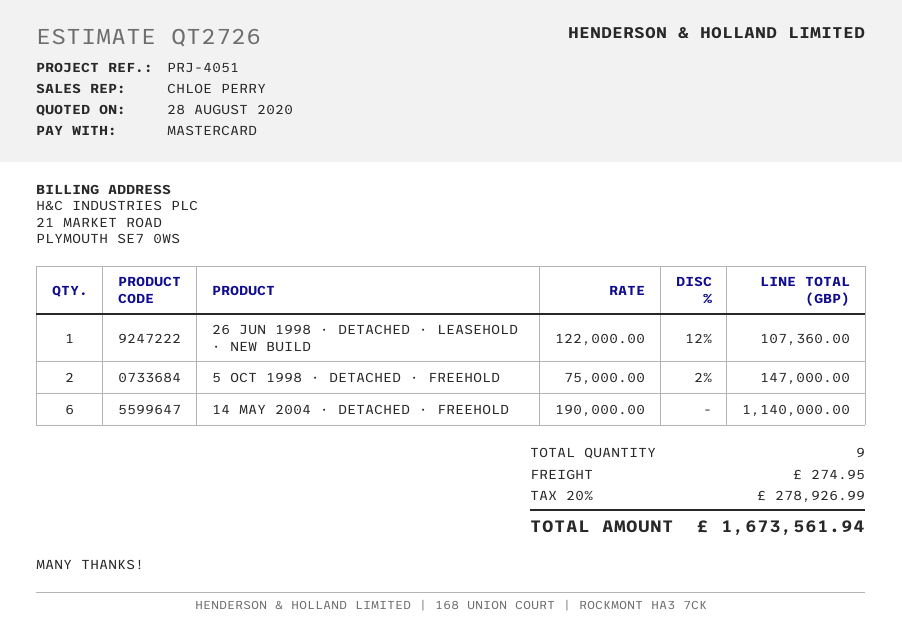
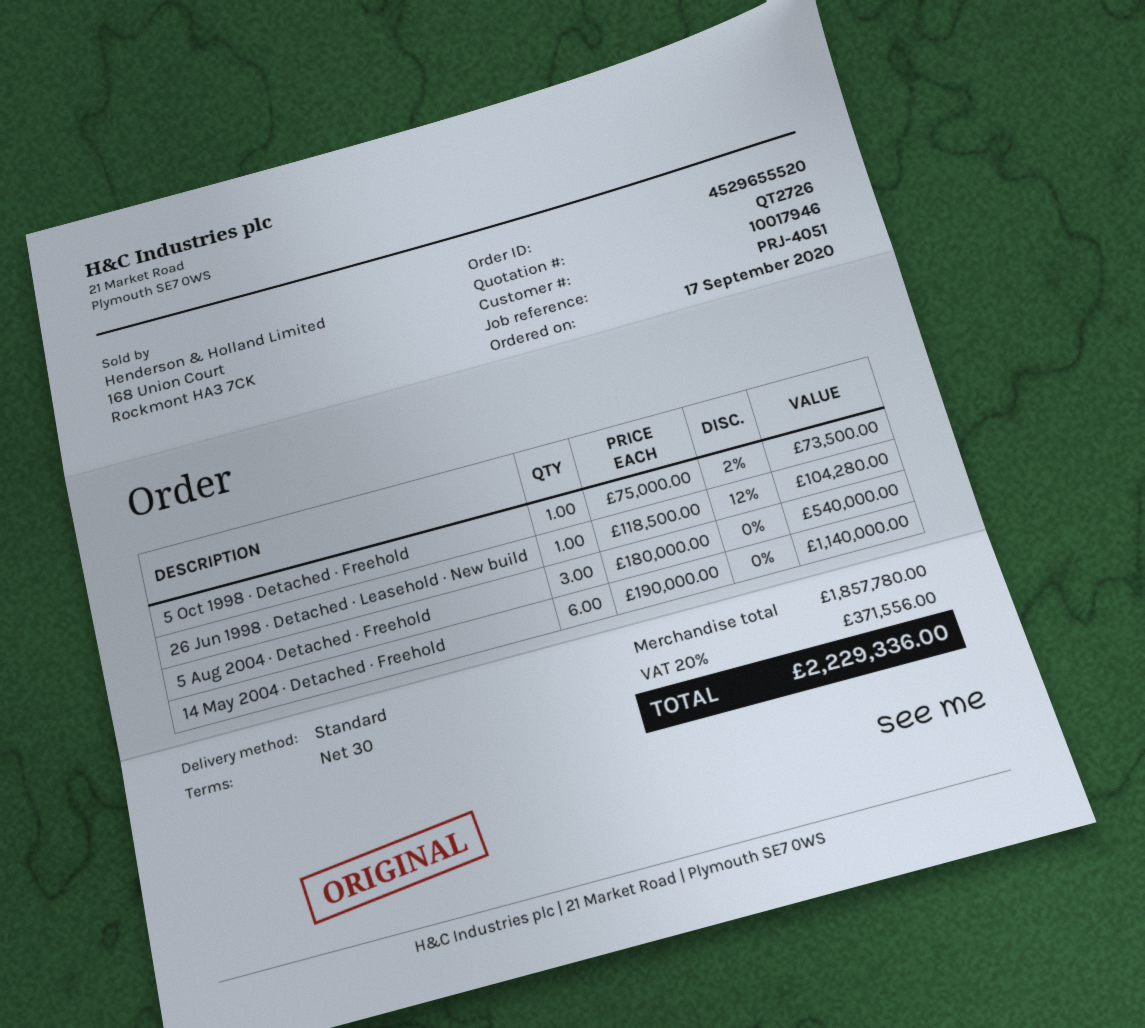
26 JUN 1998 · DETACHED · LEASEHOLD · NEW BUILD: 1 x 122000.00 - 12% = 107360.00 -> 1 x 118500.00 - 12% = 104280.00
5 OCT 1998 · DETACHED · FREEHOLD: 2 x 75000.00 - 2% = 147000.00 -> 1 x 75000.00 - 2% = 73500.00
5 Aug 2004 · Detached · Freehold: none -> 3 x 180000.00 = 540000.00
shipping: 274.95 -> none
tax: 20% = 278926.99 -> 20% = 371556.00
total: 1673561.94 -> 2229336.00

